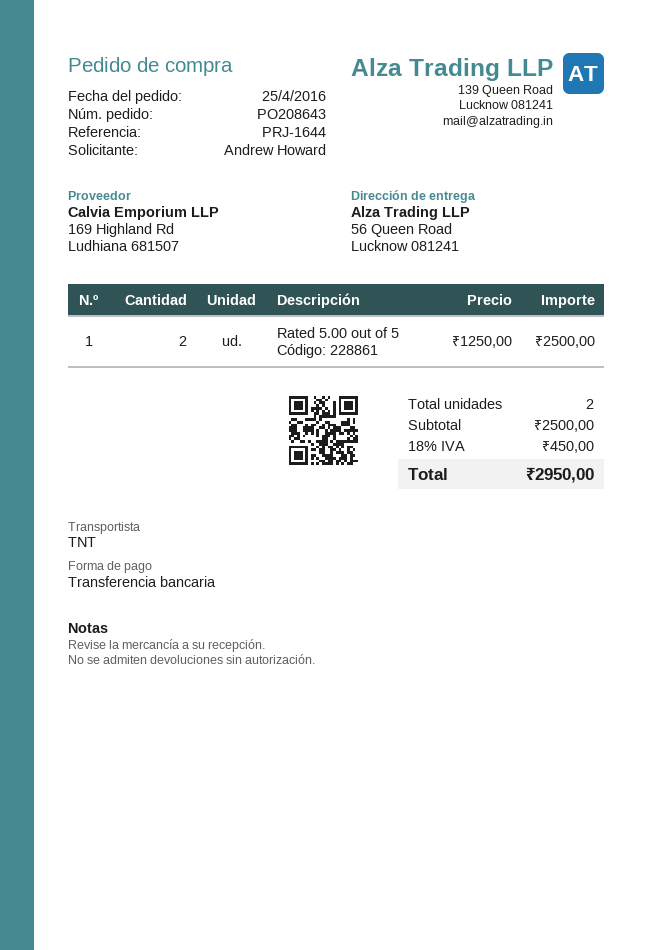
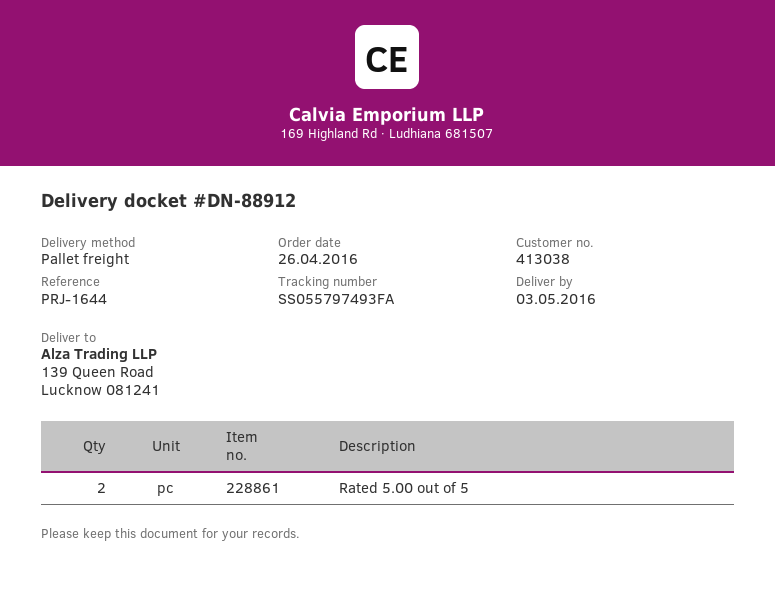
order date: 2016-04-25 -> 2016-04-26
shipping method: TNT -> pallet freight
ship to: 56 Queen Road, Lucknow 081241 -> 139 Queen Road, Lucknow 081241

